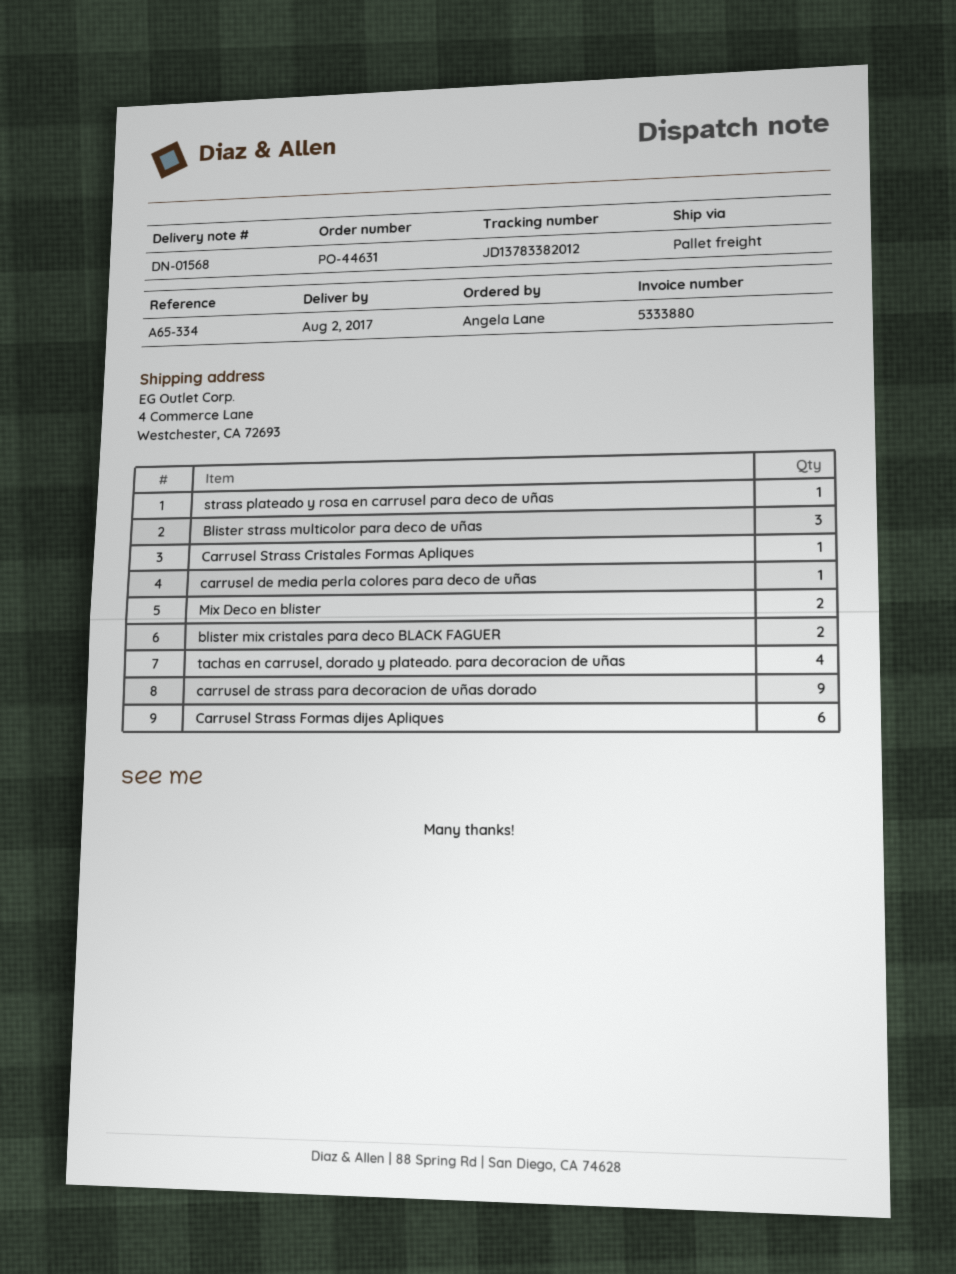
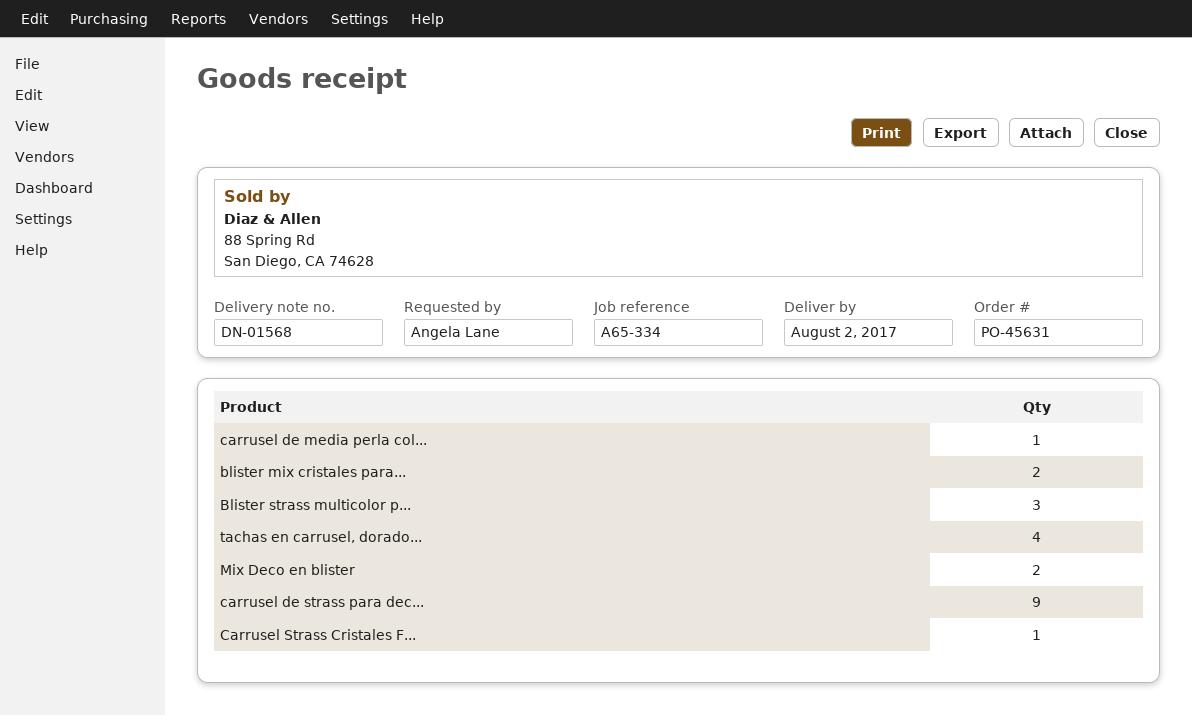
order number: PO-44631 -> PO-45631
strass plateado y rosa en carrusel para deco de uñas: 1 -> none
Carrusel Strass Formas dijes Apliques: 6 -> none

